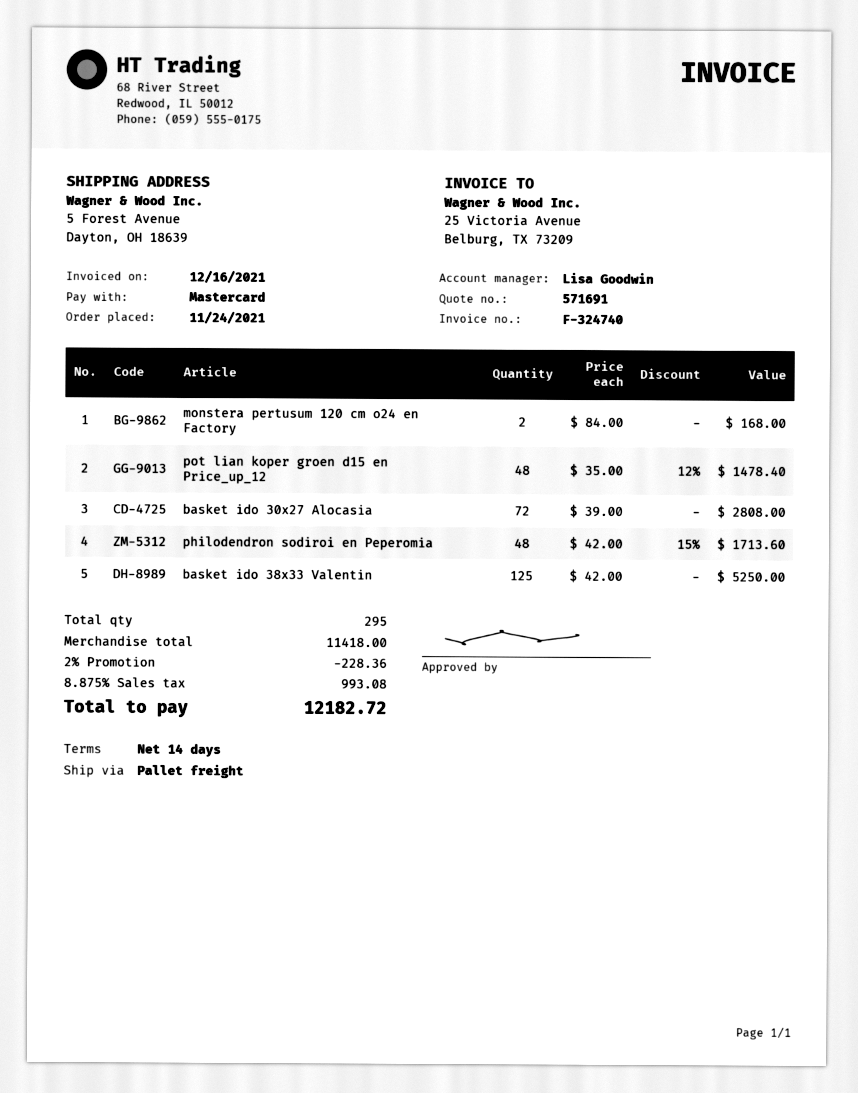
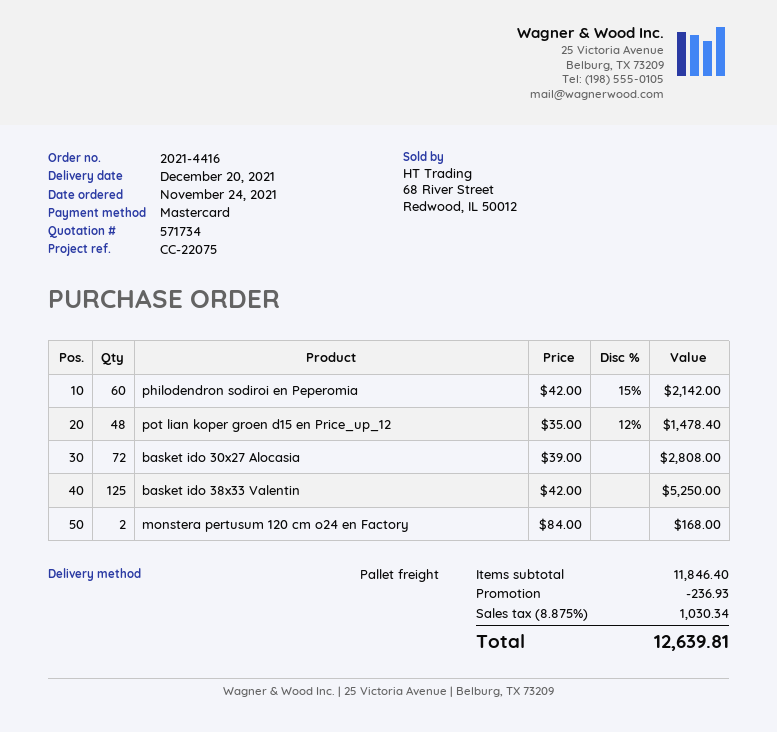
quote number: 571691 -> 571734
philodendron sodiroi en Peperomia: 48 x 42.00 - 15% = 1713.60 -> 60 x 42.00 - 15% = 2142.00
subtotal: 11418.00 -> 11846.40
discount: 228.36 -> 236.93
tax: 8.875% = 993.08 -> 8.875% = 1030.34
total: 12182.72 -> 12639.81

